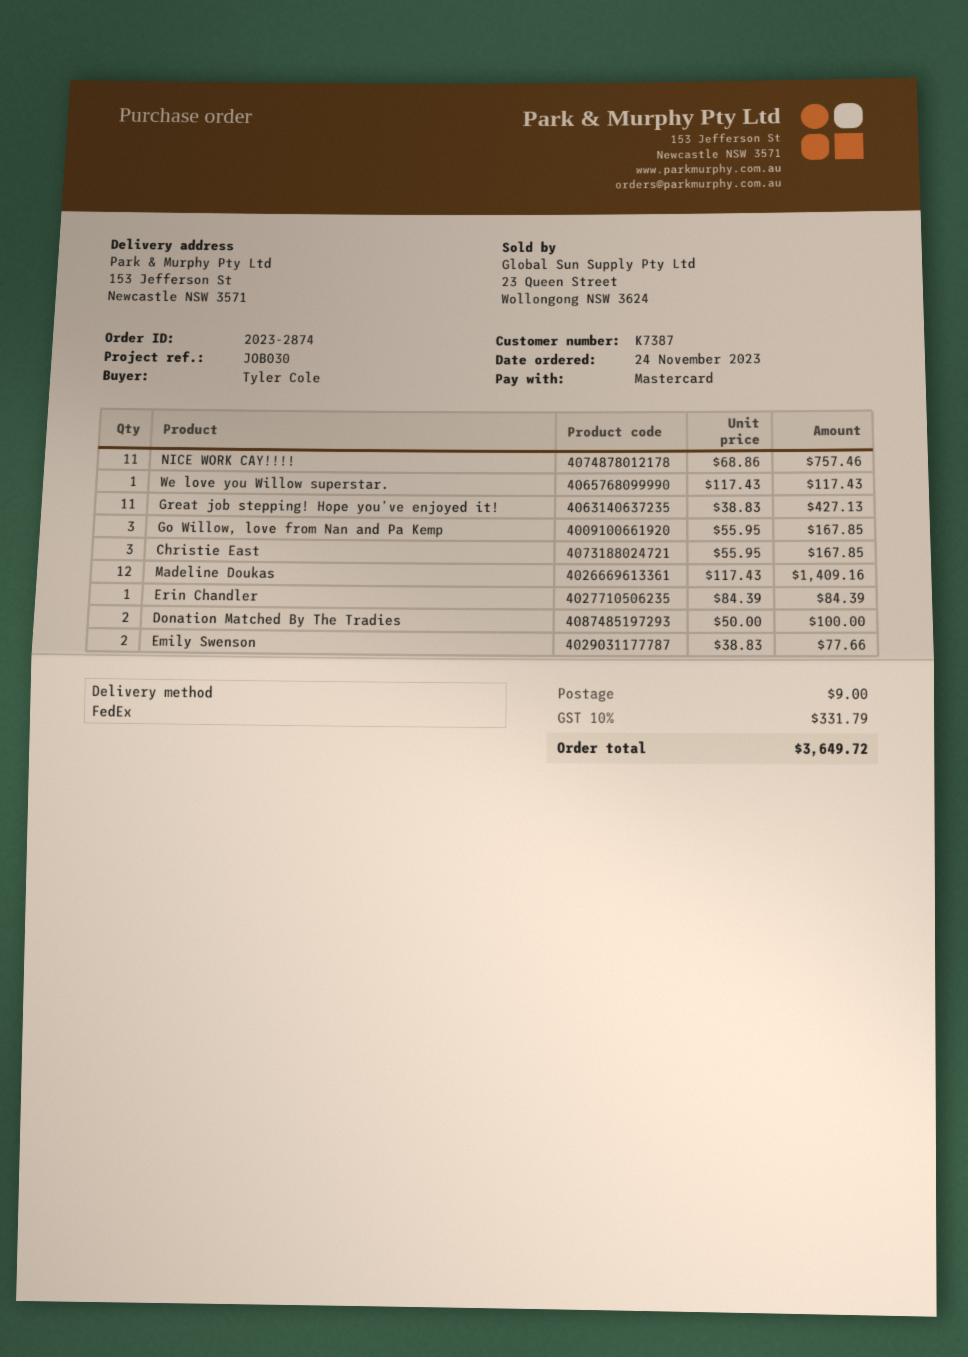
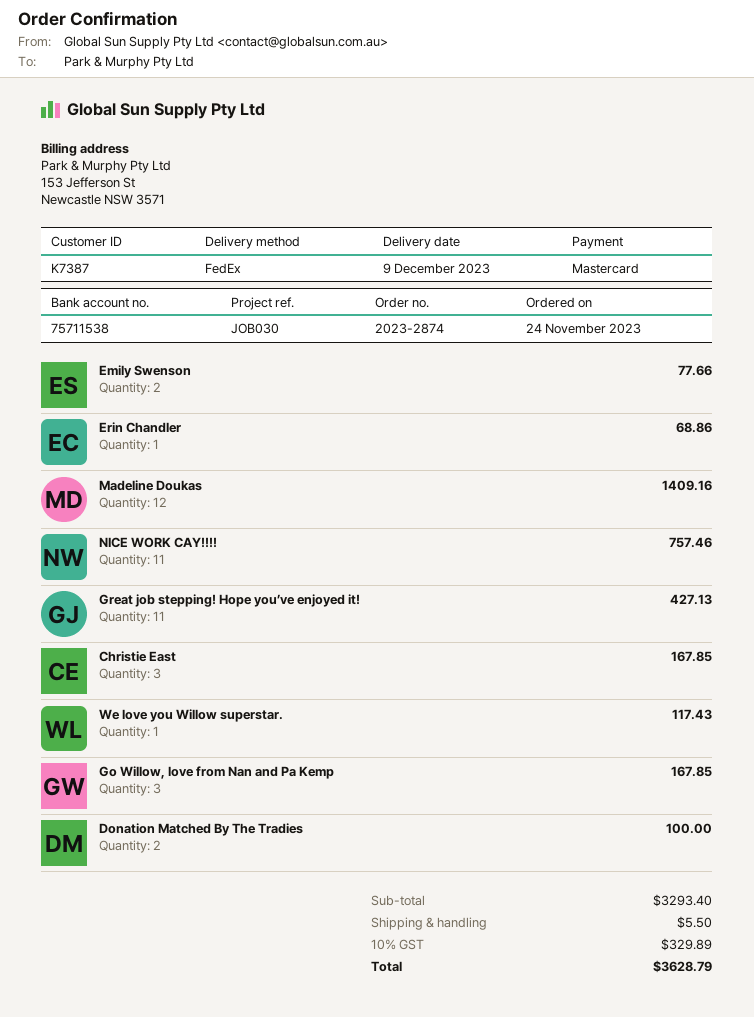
Erin Chandler: 1 for 84.39 -> 1 for 68.86
shipping: 9.00 -> 5.50
tax: 10% = 331.79 -> 10% = 329.89
total: 3649.72 -> 3628.79

